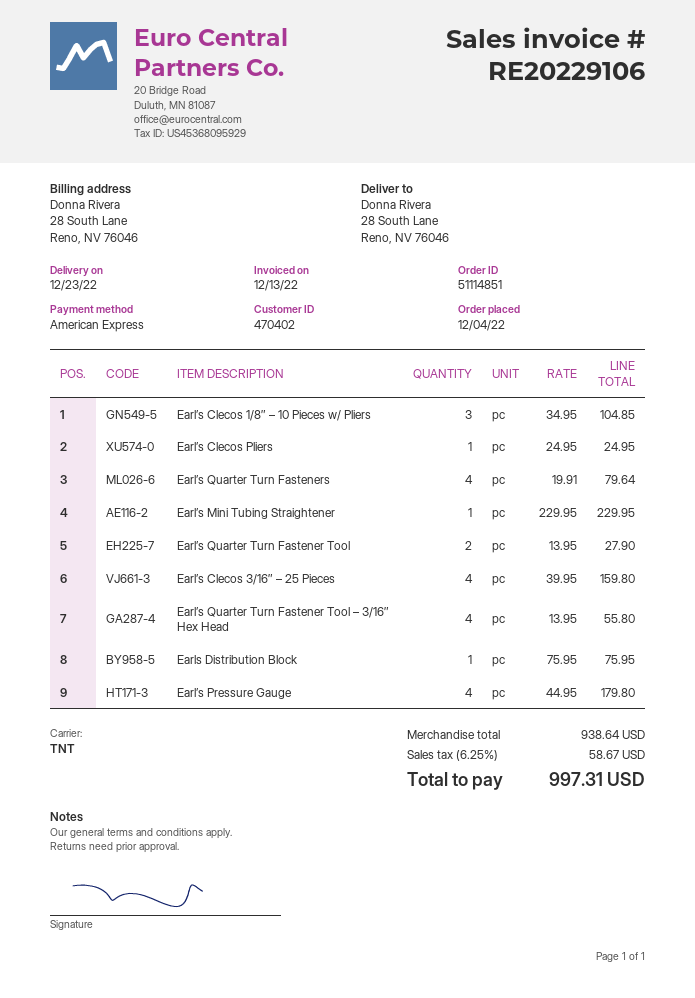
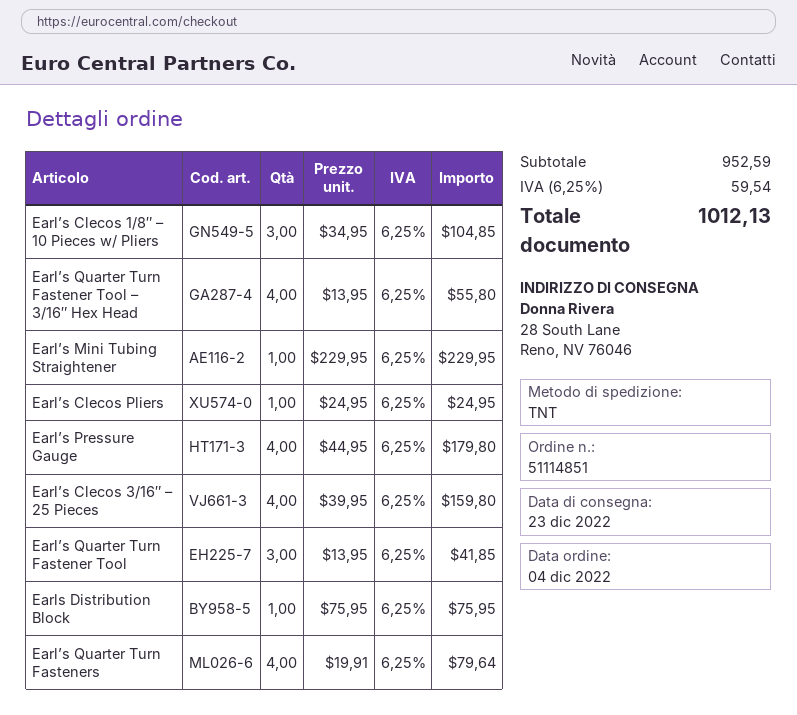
Earl’s Quarter Turn Fastener Tool: 2 x 13.95 = 27.90 -> 3 x 13.95 = 41.85
subtotal: 938.64 -> 952.59
tax: 6.25% = 58.67 -> 6.25% = 59.54
total: 997.31 -> 1012.13

